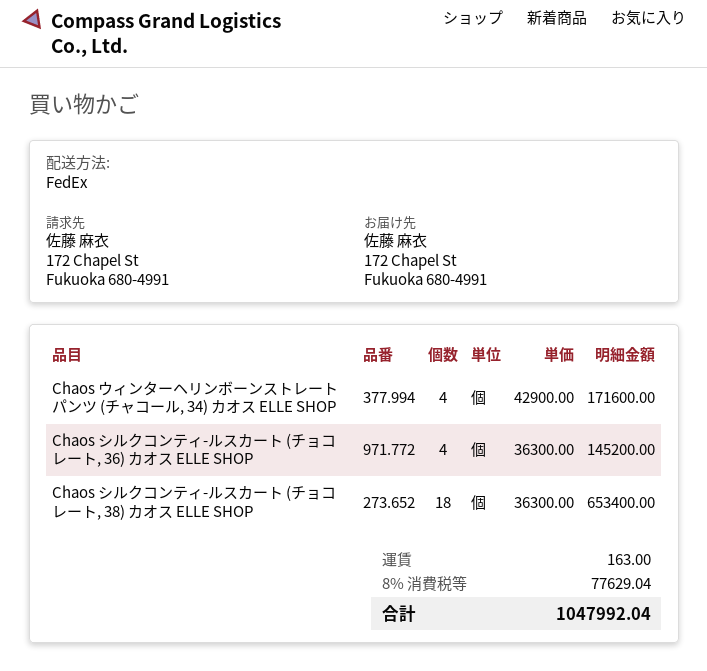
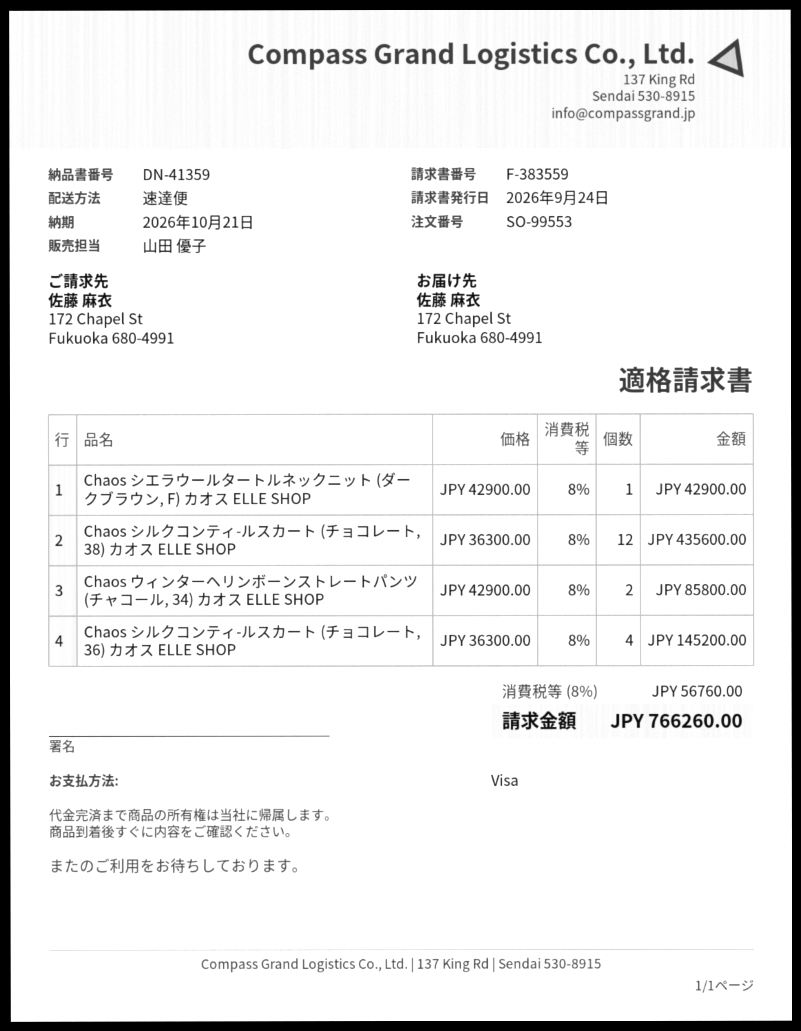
shipping method: FedEx -> express
Chaos ウィンターヘリンボーンストレートパンツ (チャコール, 34) カオス ELLE SHOP: 4 x 42900.00 = 171600.00 -> 2 x 42900.00 = 85800.00
Chaos シルクコンティ-ルスカート (チョコレート, 38) カオス ELLE SHOP: 18 x 36300.00 = 653400.00 -> 12 x 36300.00 = 435600.00
Chaos シエラウールタートルネックニット (ダークブラウン, F) カオス ELLE SHOP: none -> 1 x 42900.00 = 42900.00
shipping: 163.00 -> none
tax: 8% = 77629.04 -> 8% = 56760.00
total: 1047992.04 -> 766260.00

